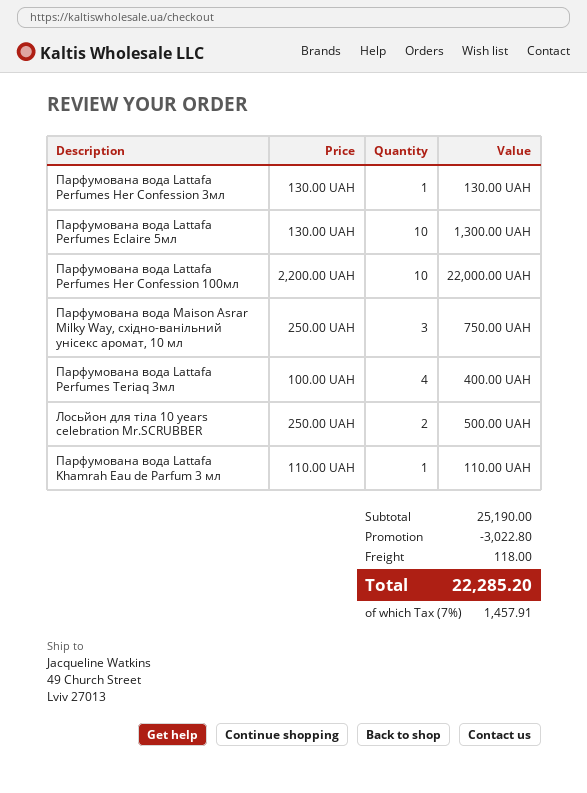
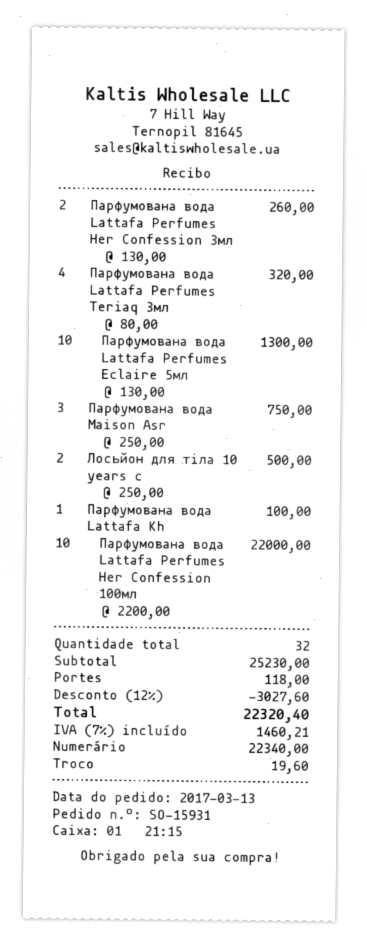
Парфумована вода Lattafa Perfumes Her Confession 3мл: 1 x 130.00 = 130.00 -> 2 x 130.00 = 260.00
Парфумована вода Lattafa Perfumes Teriaq 3мл: 4 x 100.00 = 400.00 -> 4 x 80.00 = 320.00
Парфумована вода Lattafa Khamrah Eau de Parfum 3 мл: 1 x 110.00 = 110.00 -> 1 x 100.00 = 100.00
subtotal: 25190.00 -> 25230.00
discount: 3022.80 -> 3027.60
tax: 7% = 1457.91 -> 7% = 1460.21
total: 22285.20 -> 22320.40

